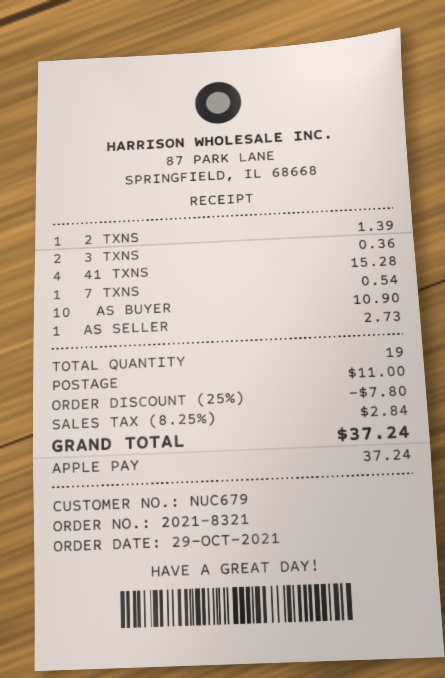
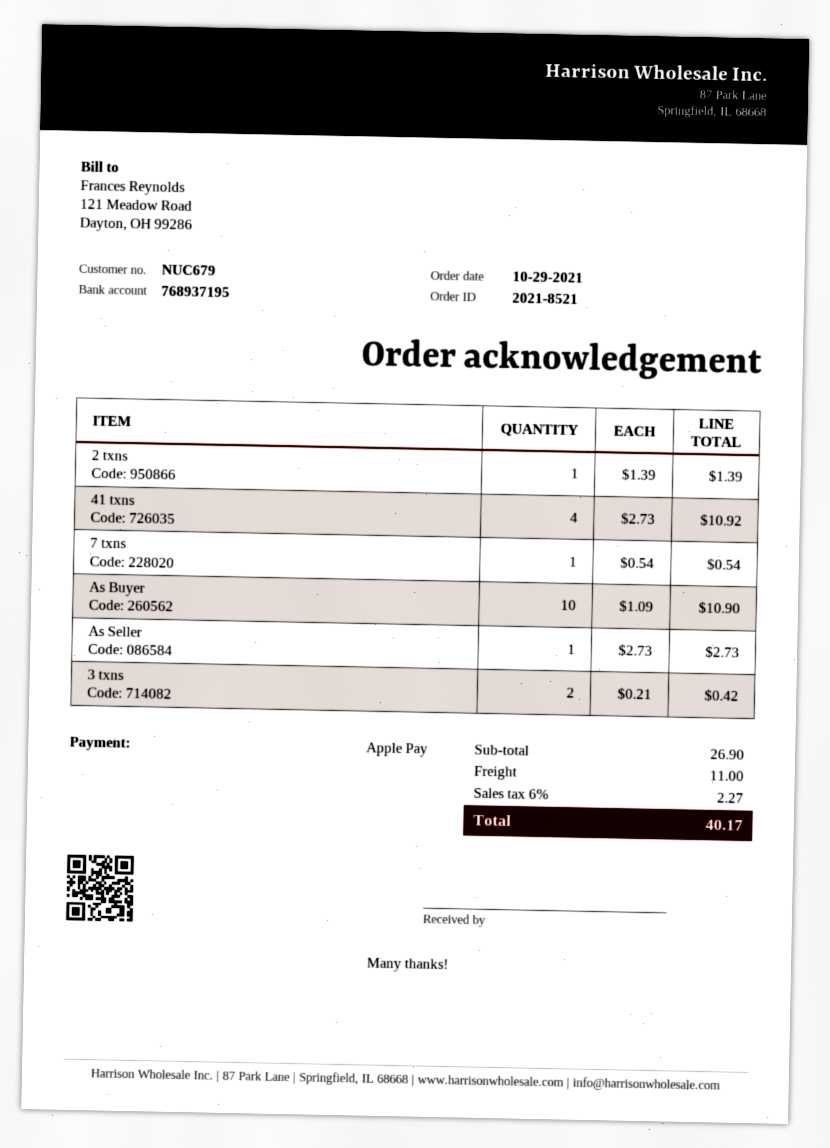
order number: 2021-8321 -> 2021-8521
3 TXNS: 2 for 0.36 -> 2 for 0.42
41 TXNS: 4 for 15.28 -> 4 for 10.92
discount: 25% = 7.80 -> none
tax: 8.25% = 2.84 -> 6% = 2.27
total: 37.24 -> 40.17

